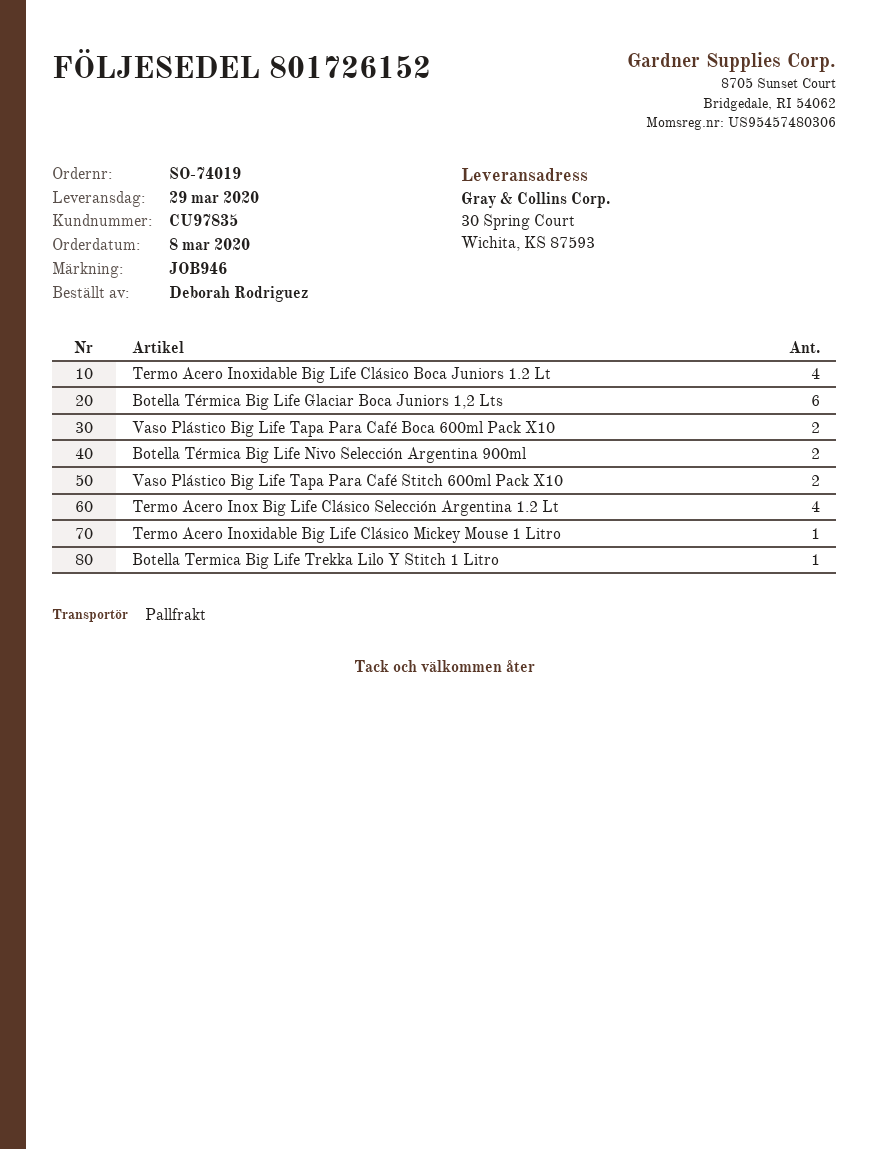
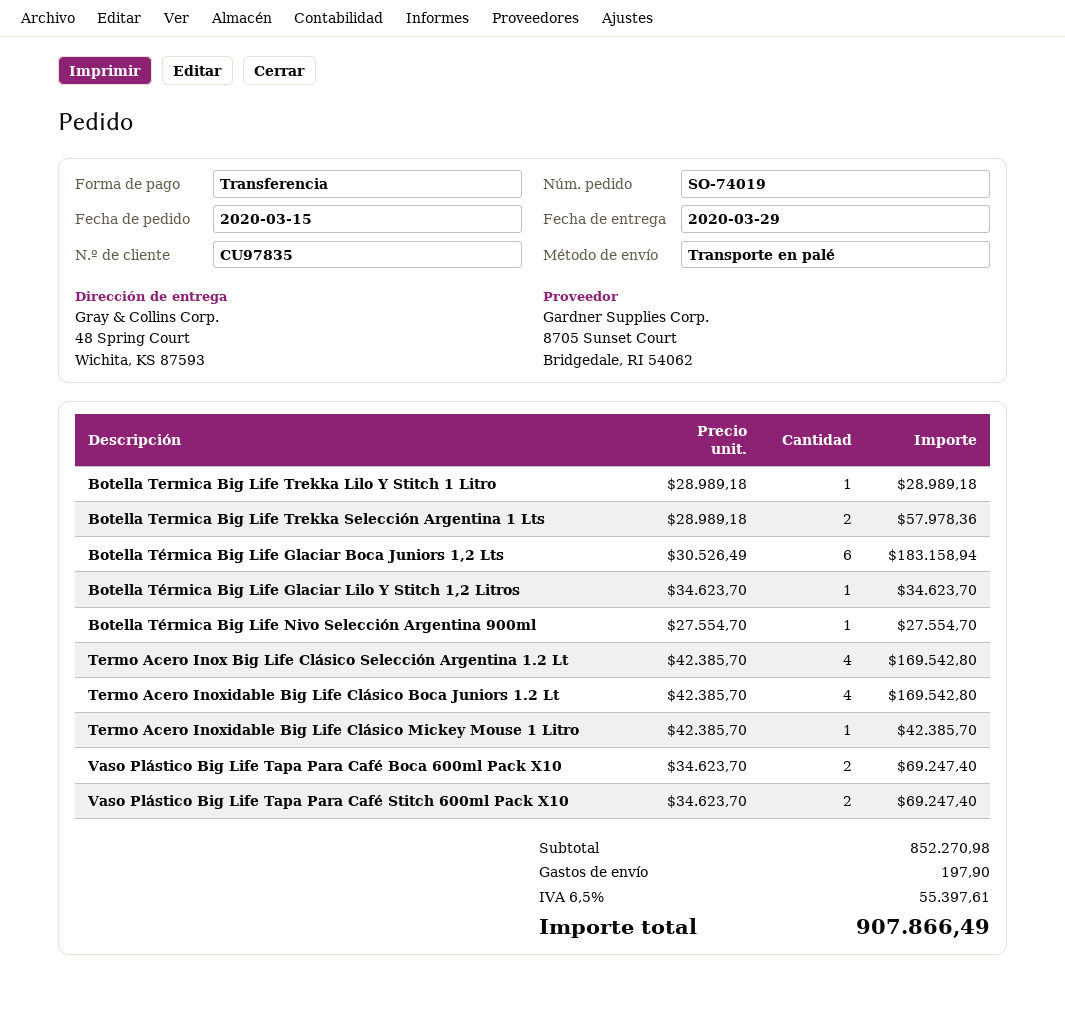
order date: 2020-03-08 -> 2020-03-15
ship to: 30 Spring Court, Wichita, KS 87593 -> 48 Spring Court, Wichita, KS 87593
Botella Térmica Big Life Nivo Selección Argentina 900ml: 2 -> 1
Botella Termica Big Life Trekka Selección Argentina 1 Lts: none -> 2
Botella Térmica Big Life Glaciar Lilo Y Stitch 1,2 Litros: none -> 1

